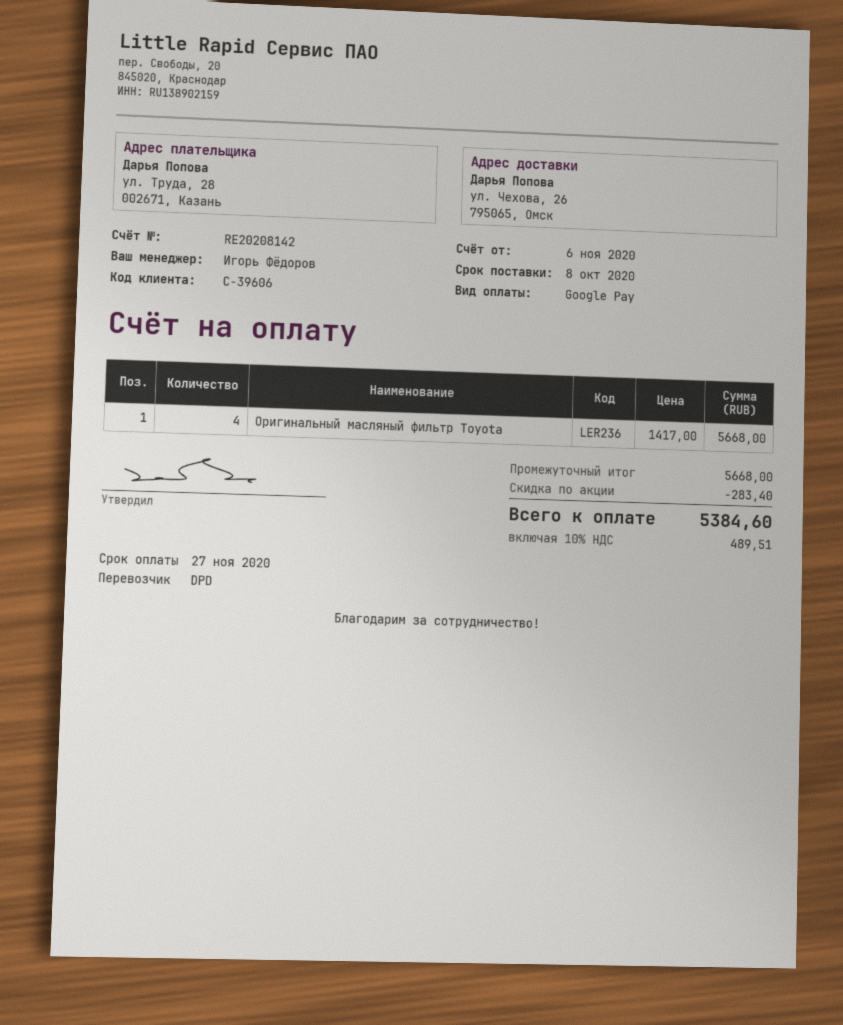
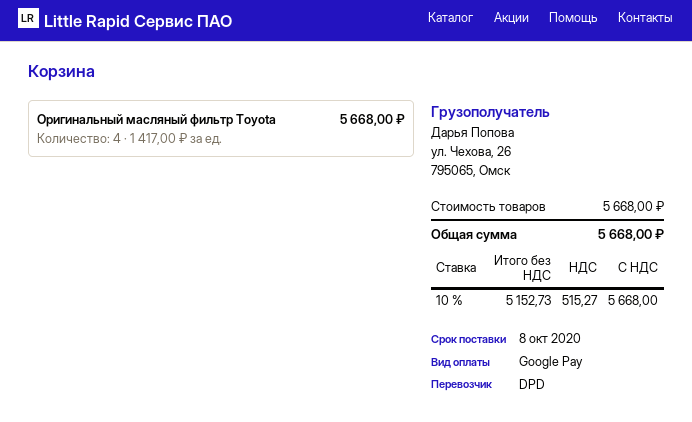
discount: 283.40 -> none
tax: 10% = 489.51 -> 10% = 515.27
total: 5384.60 -> 5668.00

